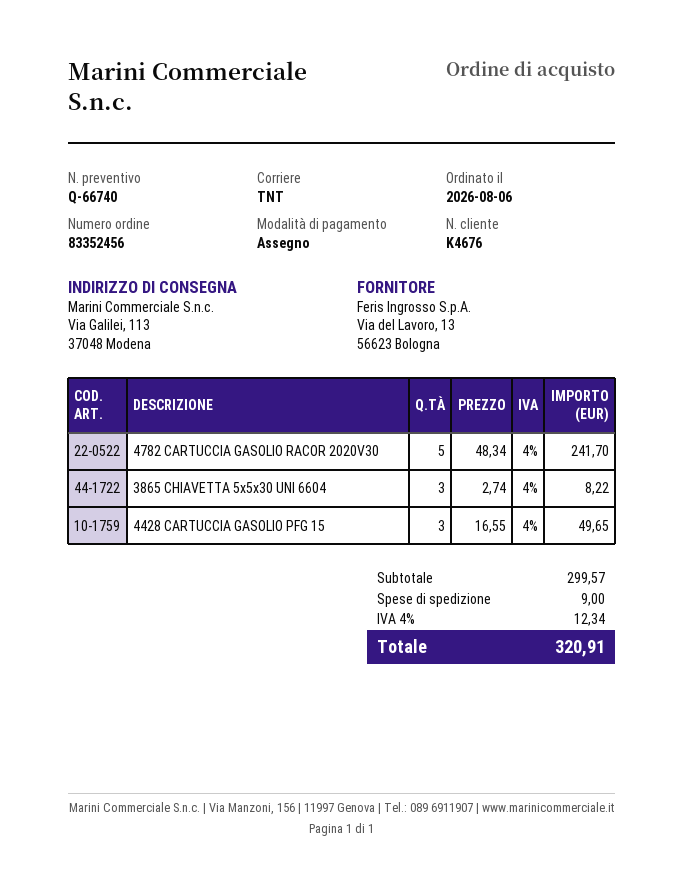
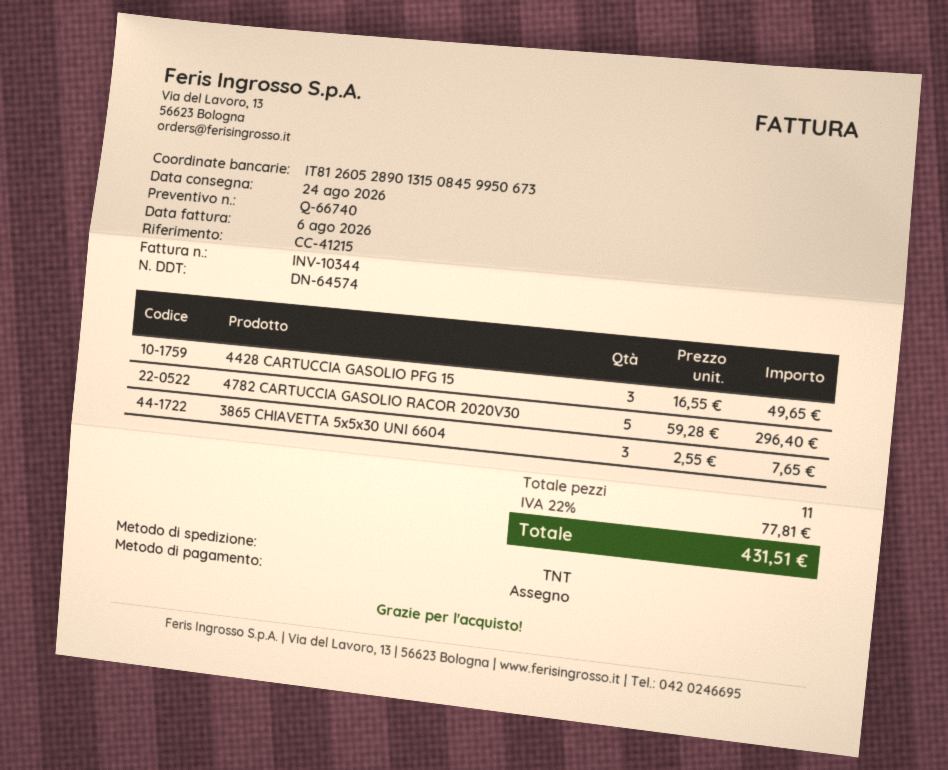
4782 CARTUCCIA GASOLIO RACOR 2020V30: 5 x 48.34 = 241.70 -> 5 x 59.28 = 296.40
3865 CHIAVETTA 5x5x30 UNI 6604: 3 x 2.74 = 8.22 -> 3 x 2.55 = 7.65
shipping: 9.00 -> none
tax: 4% = 12.34 -> 22% = 77.81
total: 320.91 -> 431.51

